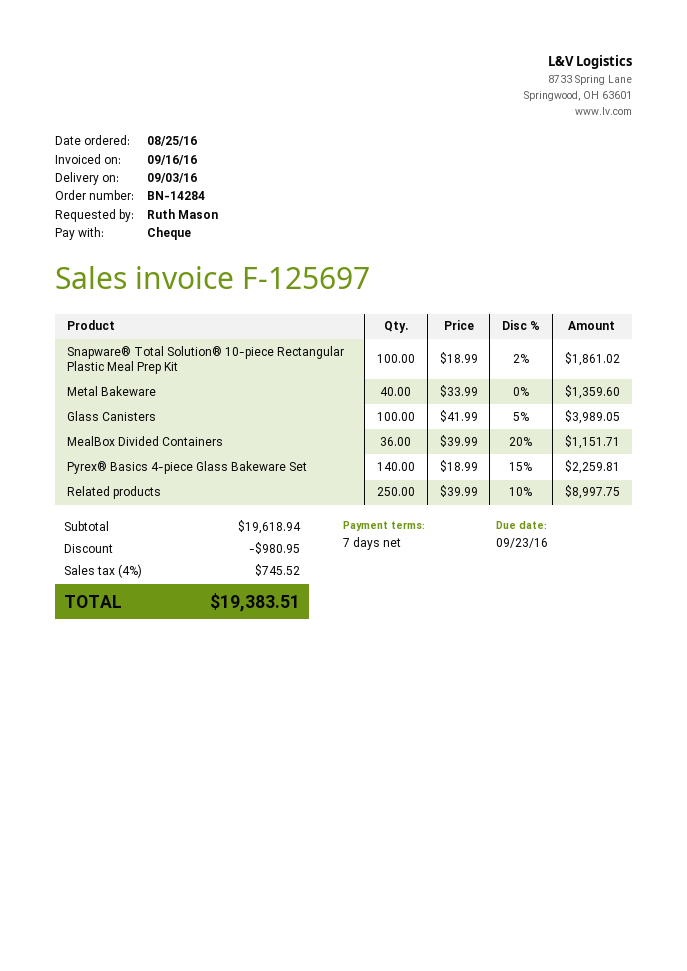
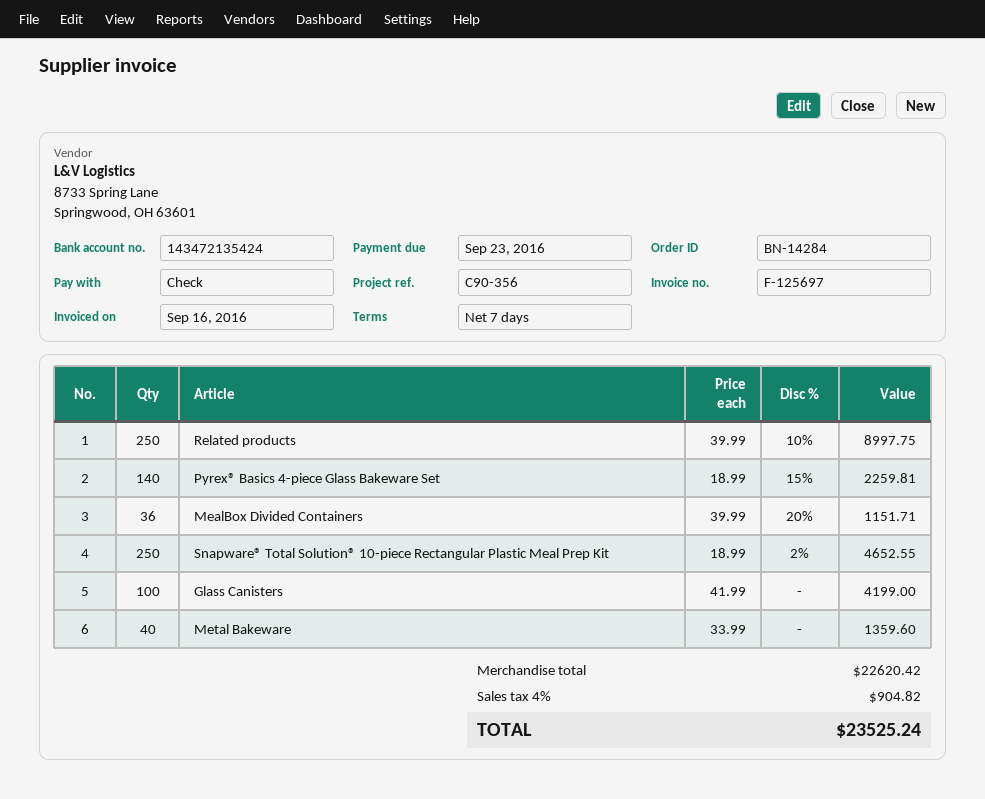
Snapware® Total Solution® 10-piece Rectangular Plastic Meal Prep Kit: 100 x 18.99 - 2% = 1861.02 -> 250 x 18.99 - 2% = 4652.55
Glass Canisters: 100 x 41.99 - 5% = 3989.05 -> 100 x 41.99 = 4199.00
subtotal: 19618.94 -> 22620.42
discount: 980.95 -> none
tax: 4% = 745.52 -> 4% = 904.82
total: 19383.51 -> 23525.24

